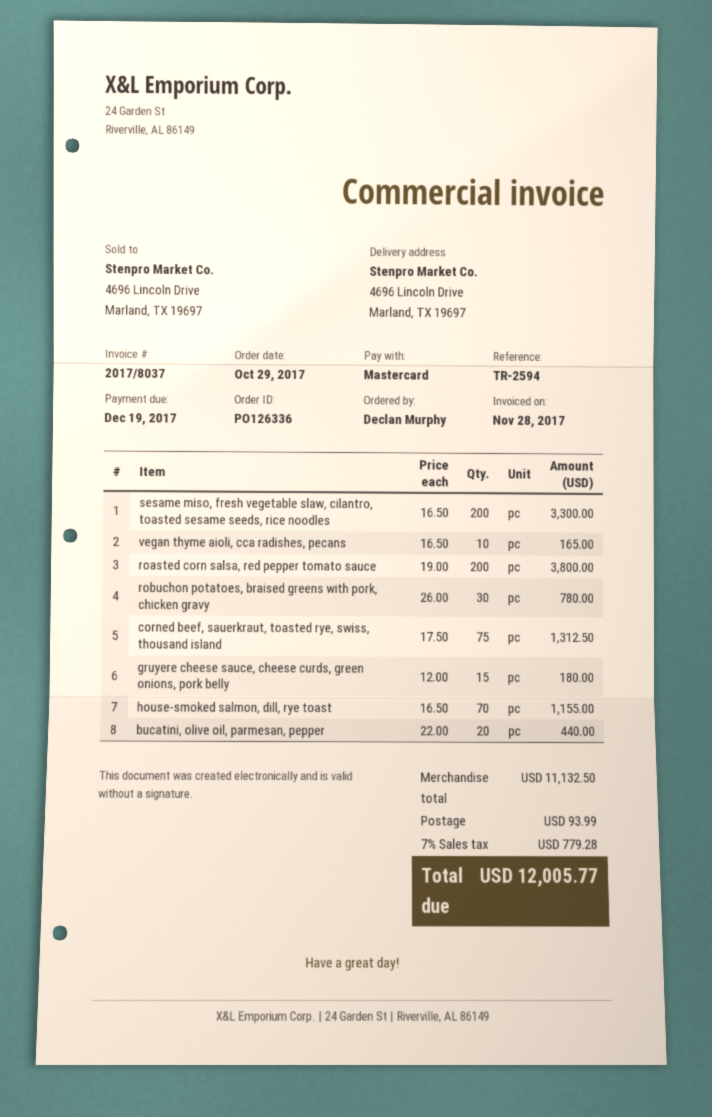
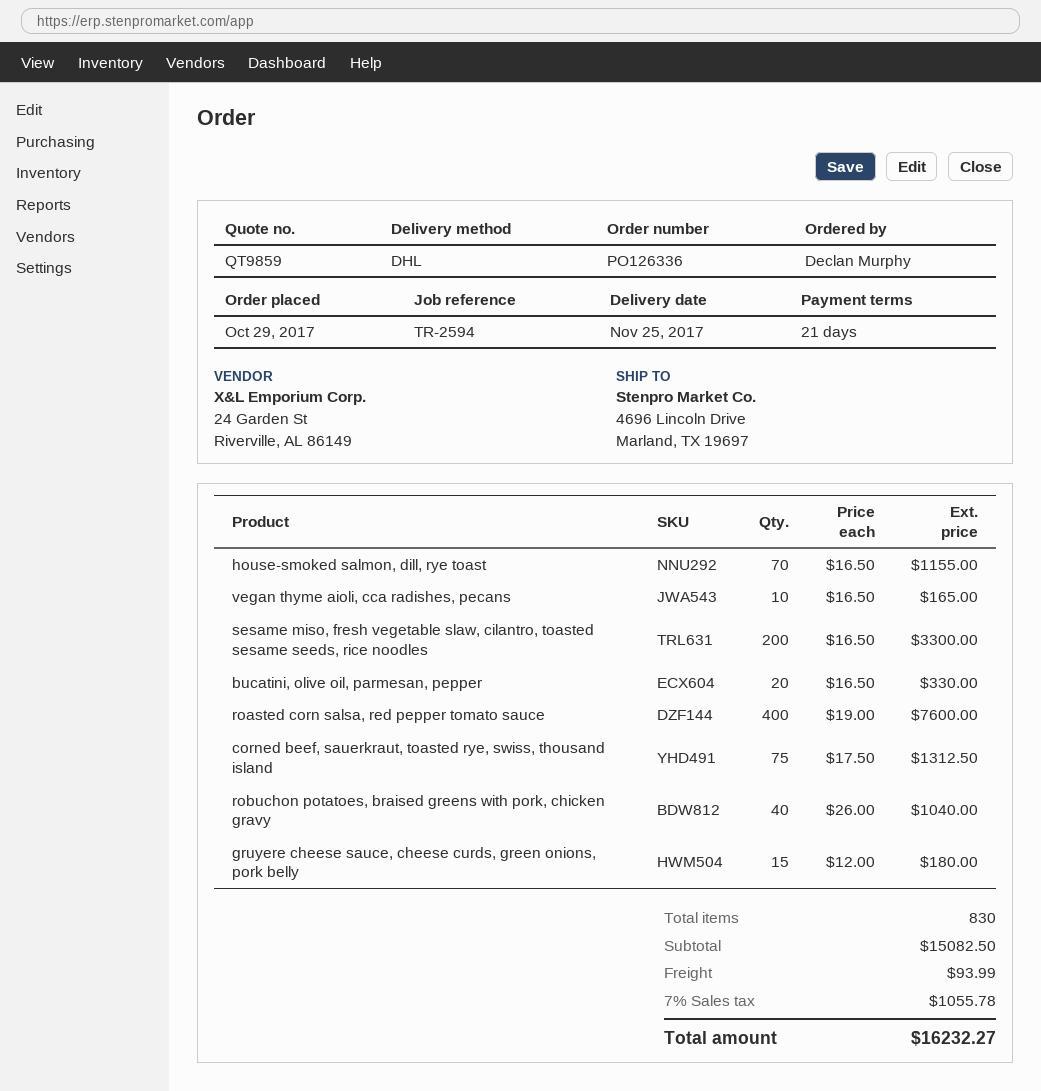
roasted corn salsa, red pepper tomato sauce: 200 x 19.00 = 3800.00 -> 400 x 19.00 = 7600.00
robuchon potatoes, braised greens with pork, chicken gravy: 30 x 26.00 = 780.00 -> 40 x 26.00 = 1040.00
bucatini, olive oil, parmesan, pepper: 20 x 22.00 = 440.00 -> 20 x 16.50 = 330.00
subtotal: 11132.50 -> 15082.50
tax: 7% = 779.28 -> 7% = 1055.78
total: 12005.77 -> 16232.27

